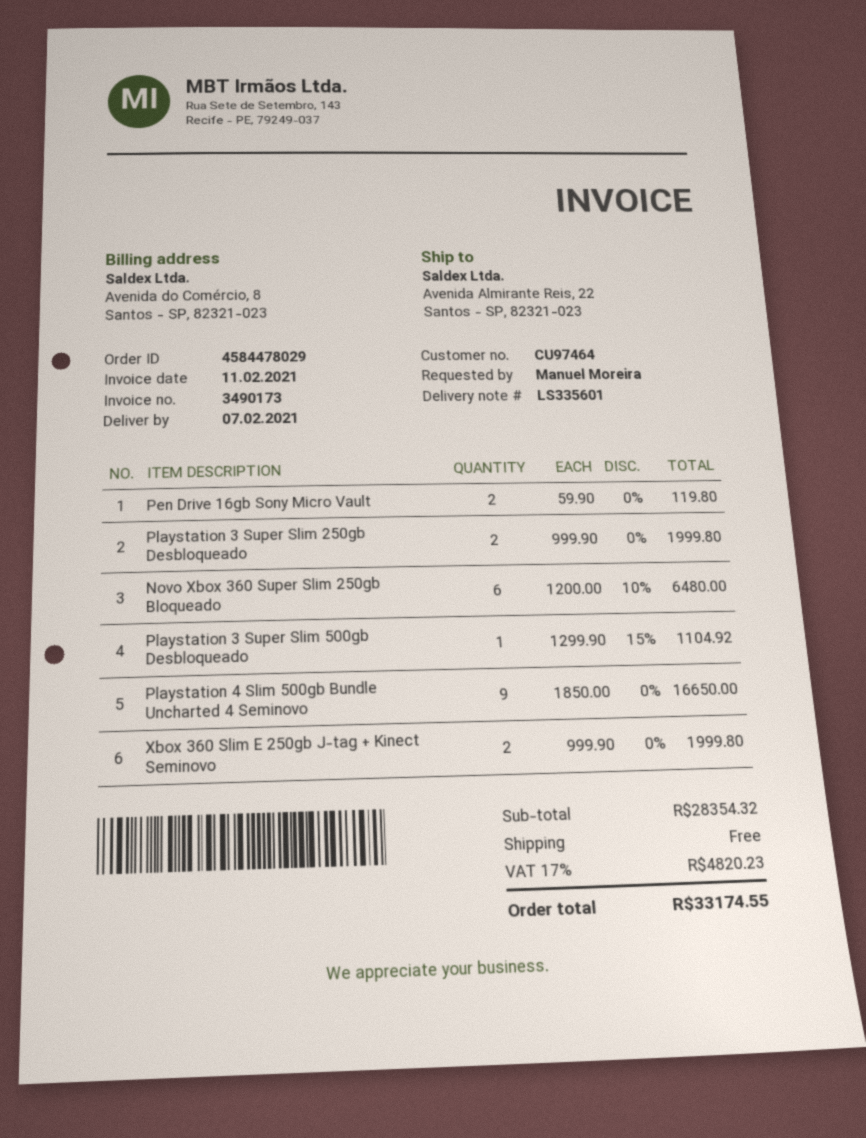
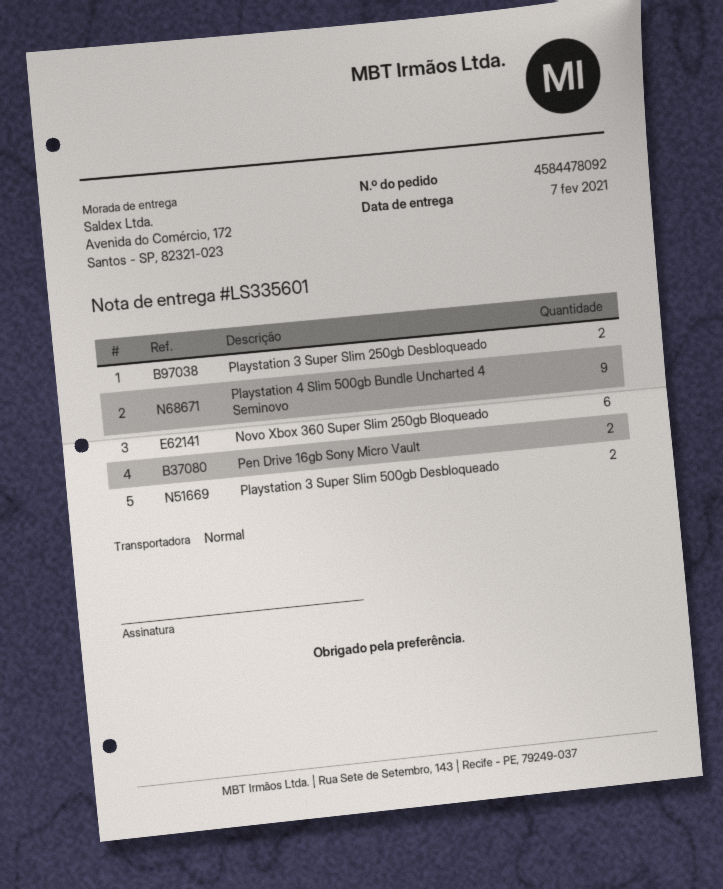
order number: 4584478029 -> 4584478092
ship to: Avenida Almirante Reis, 22, Santos - SP, 82321-023 -> Avenida do Comércio, 172, Santos - SP, 82321-023
Playstation 3 Super Slim 500gb Desbloqueado: 1 -> 2
Xbox 360 Slim E 250gb J-tag + Kinect Seminovo: 2 -> none

